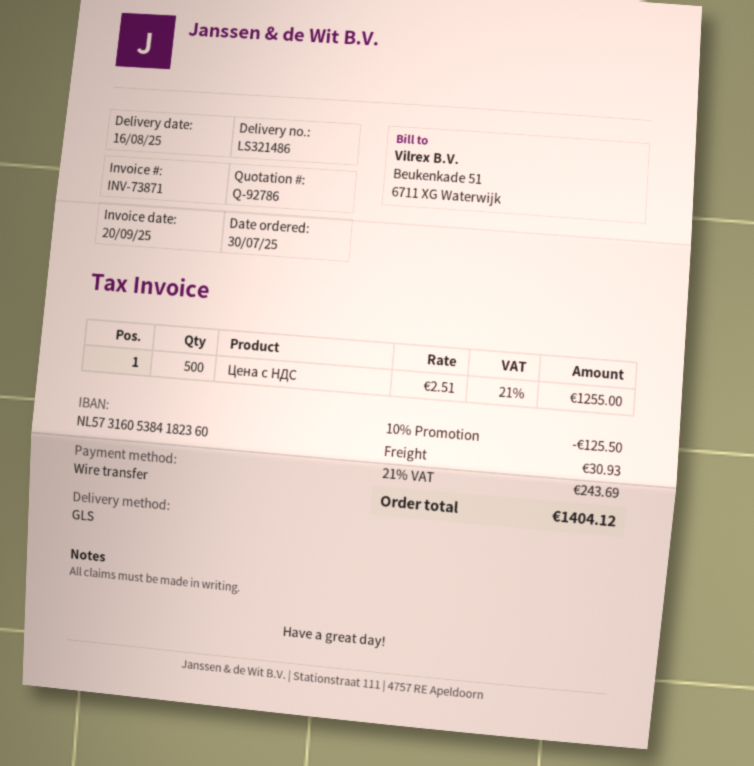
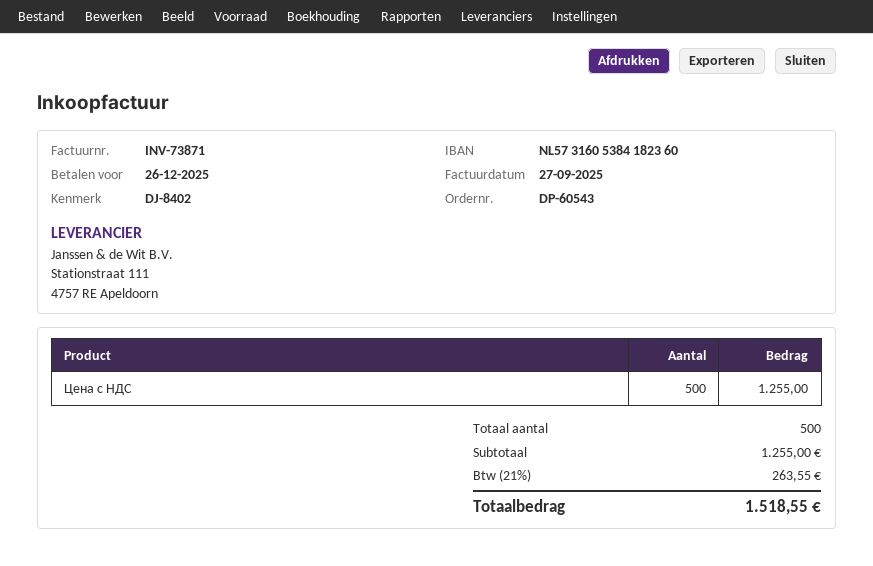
invoice date: 2025-09-20 -> 2025-09-27
discount: 10% = 125.50 -> none
shipping: 30.93 -> none
tax: 21% = 243.69 -> 21% = 263.55
total: 1404.12 -> 1518.55

